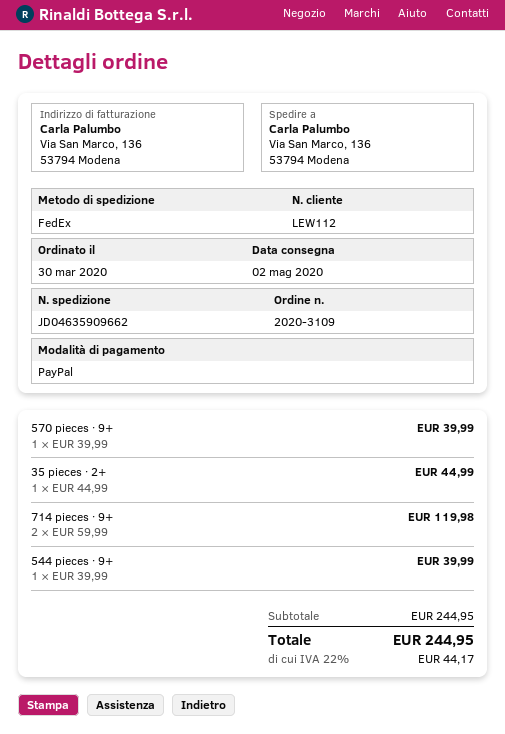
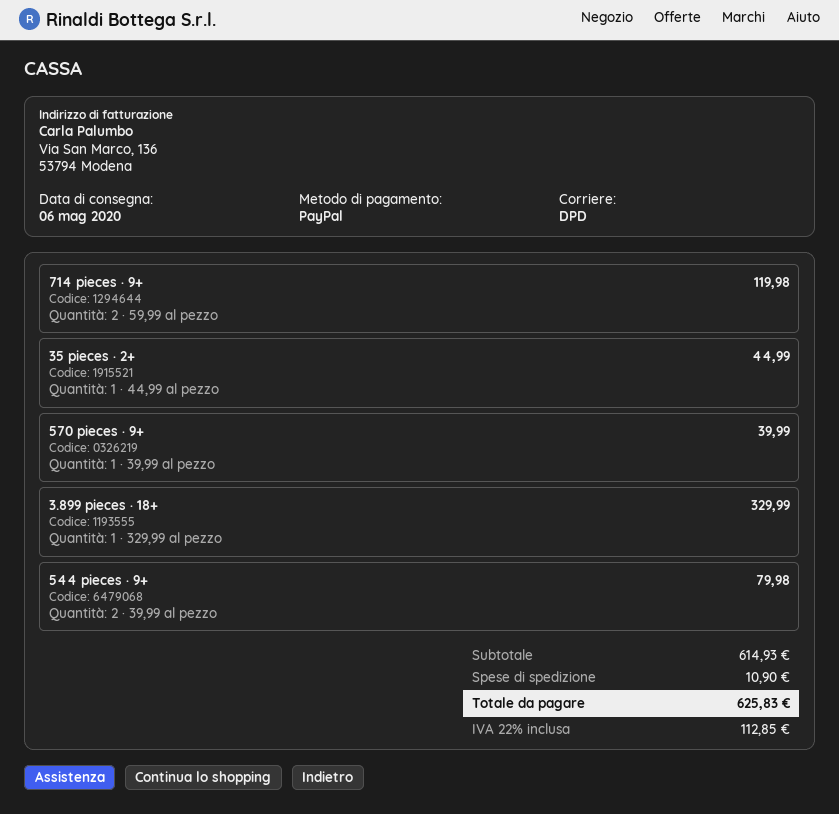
delivery date: 2020-05-02 -> 2020-05-06
shipping method: FedEx -> DPD
544 pieces · 9+: 1 x 39.99 = 39.99 -> 2 x 39.99 = 79.98
3.899 pieces · 18+: none -> 1 x 329.99 = 329.99
subtotal: 244.95 -> 614.93
shipping: none -> 10.90
tax: 22% = 44.17 -> 22% = 112.85
total: 244.95 -> 625.83

